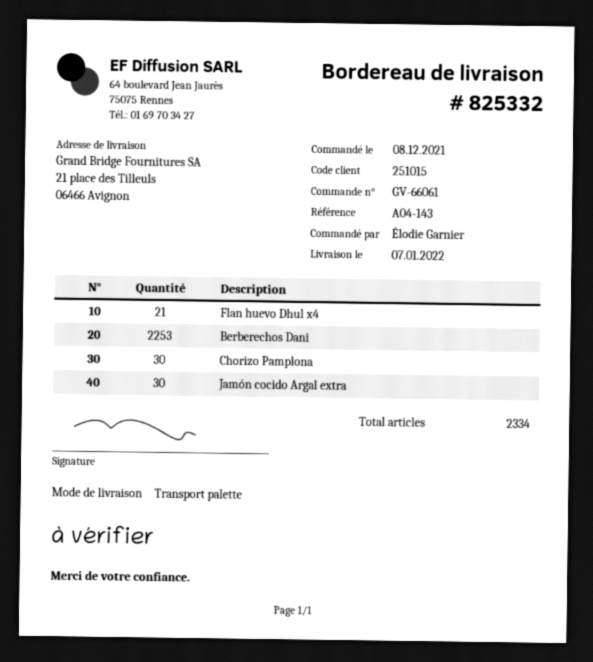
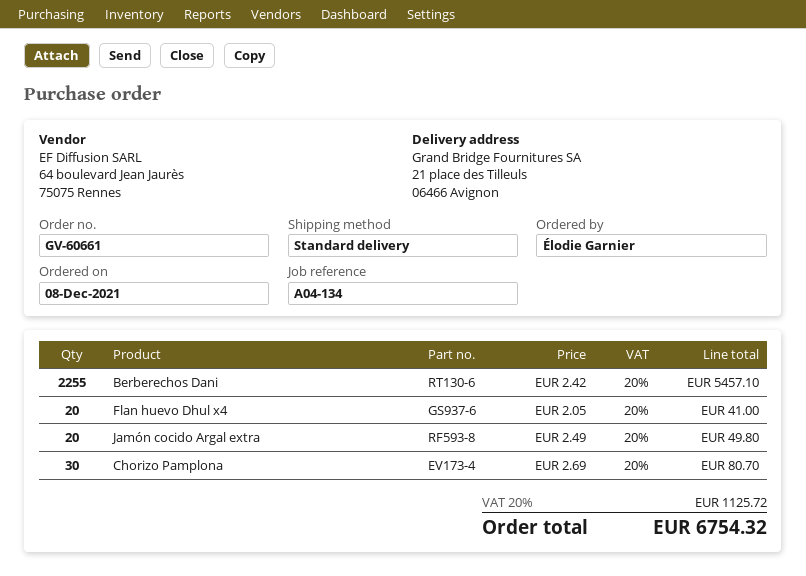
order number: GV-66061 -> GV-60661
reference: A04-143 -> A04-134
shipping method: pallet freight -> standard
Flan huevo Dhul x4: 21 -> 20
Berberechos Dani: 2253 -> 2255
Jamón cocido Argal extra: 30 -> 20

